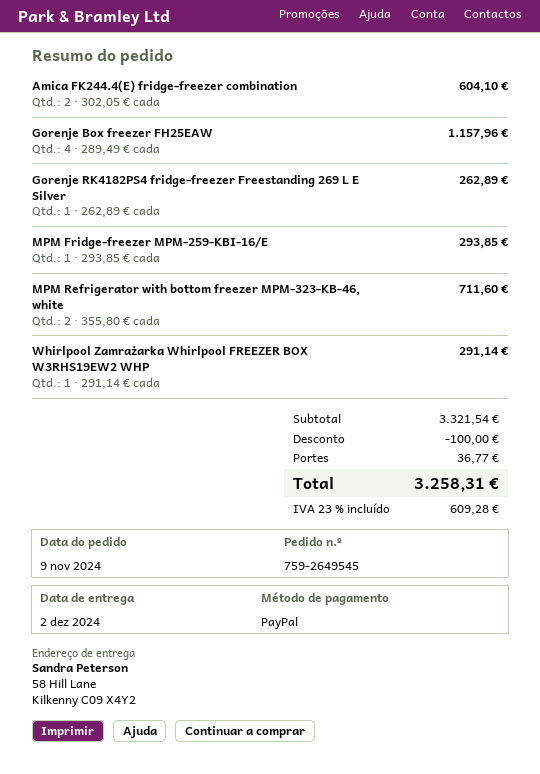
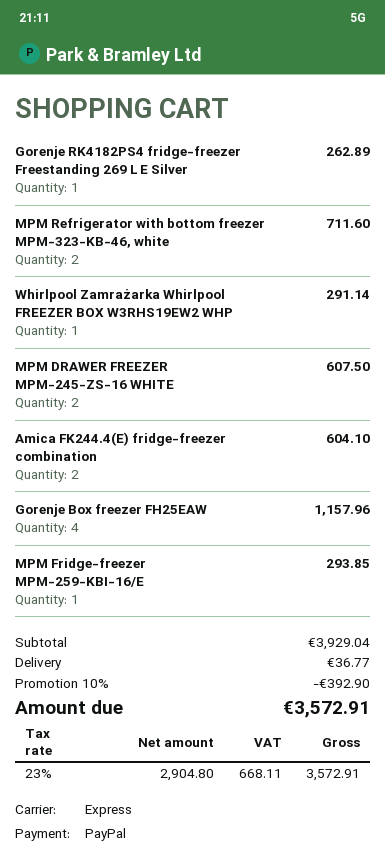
MPM DRAWER FREEZER MPM-245-ZS-16 WHITE: none -> 2 for 607.50
subtotal: 3321.54 -> 3929.04
discount: 100.00 -> 392.90
tax: 23% = 609.28 -> 23% = 668.11
total: 3258.31 -> 3572.91

